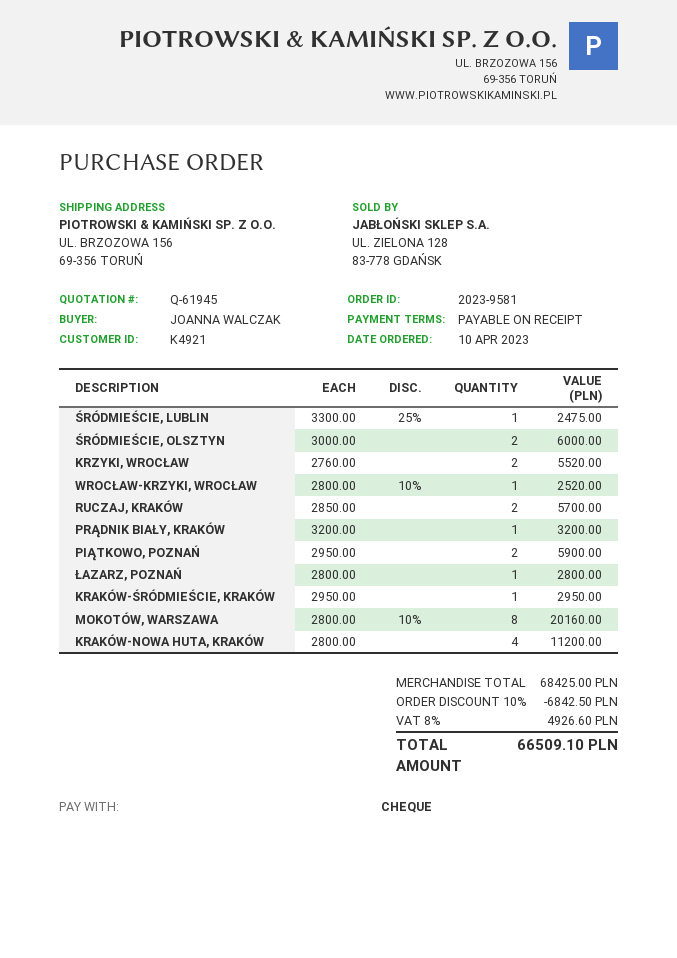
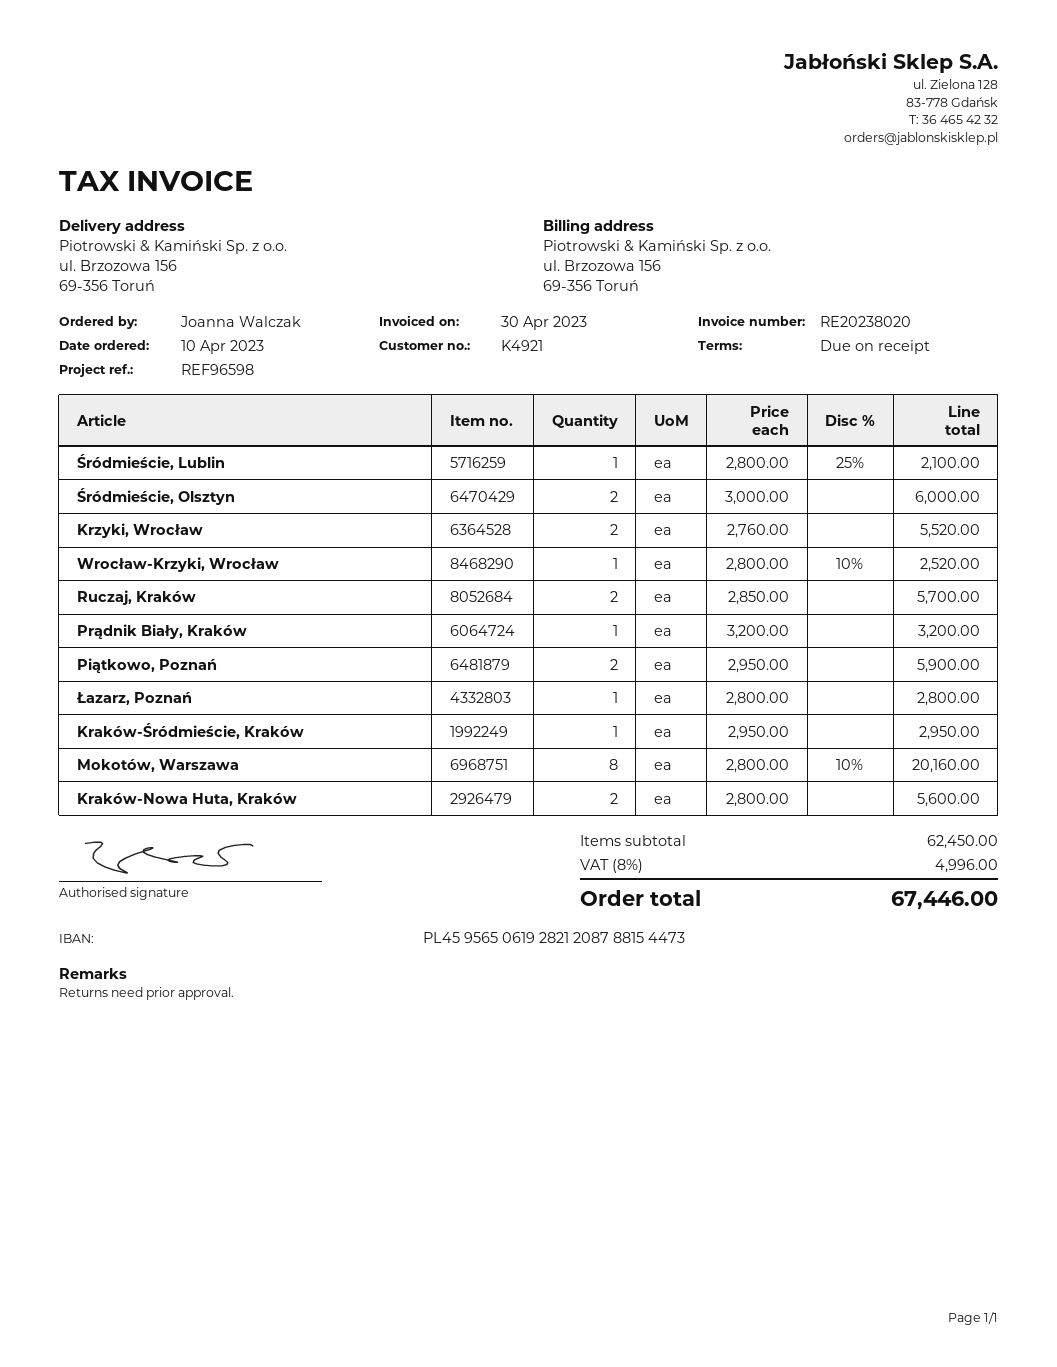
ŚRÓDMIEŚCIE, LUBLIN: 1 x 3300.00 - 25% = 2475.00 -> 1 x 2800.00 - 25% = 2100.00
KRAKÓW-NOWA HUTA, KRAKÓW: 4 x 2800.00 = 11200.00 -> 2 x 2800.00 = 5600.00
subtotal: 68425.00 -> 62450.00
discount: 10% = 6842.50 -> none
tax: 8% = 4926.60 -> 8% = 4996.00
total: 66509.10 -> 67446.00

